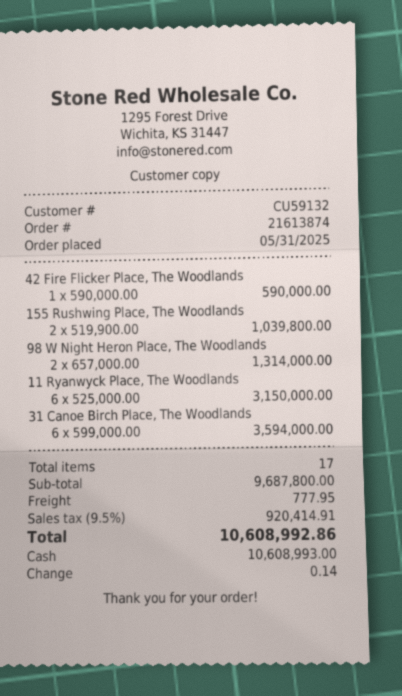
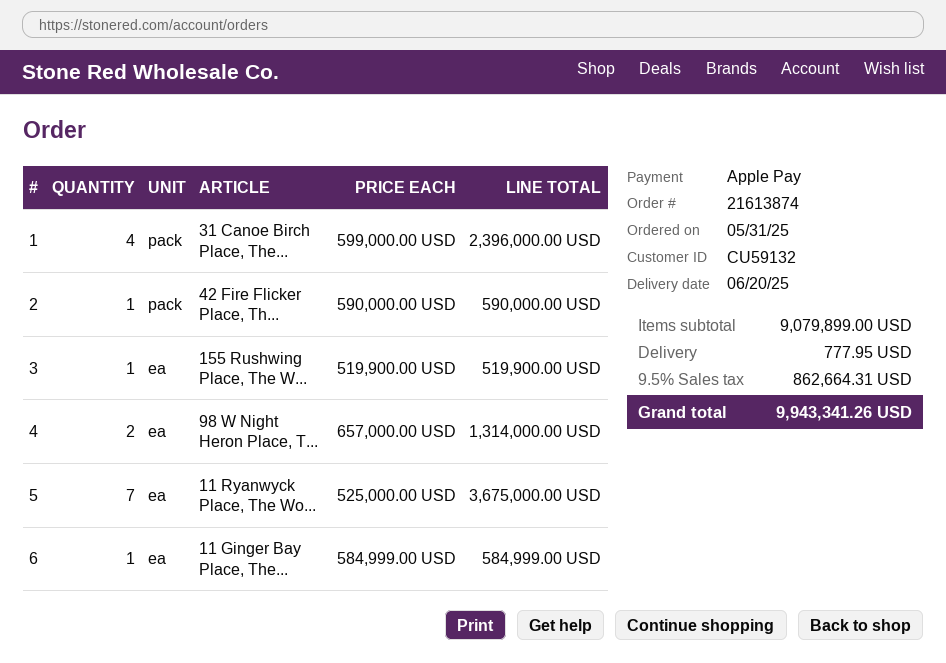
payment method: cash -> Apple Pay
155 Rushwing Place, The Woodlands: 2 x 519900.00 = 1039800.00 -> 1 x 519900.00 = 519900.00
11 Ryanwyck Place, The Woodlands: 6 x 525000.00 = 3150000.00 -> 7 x 525000.00 = 3675000.00
31 Canoe Birch Place, The Woodlands: 6 x 599000.00 = 3594000.00 -> 4 x 599000.00 = 2396000.00
11 Ginger Bay Place, The...: none -> 1 x 584999.00 = 584999.00
subtotal: 9687800.00 -> 9079899.00
tax: 9.5% = 920414.91 -> 9.5% = 862664.31
total: 10608992.86 -> 9943341.26

